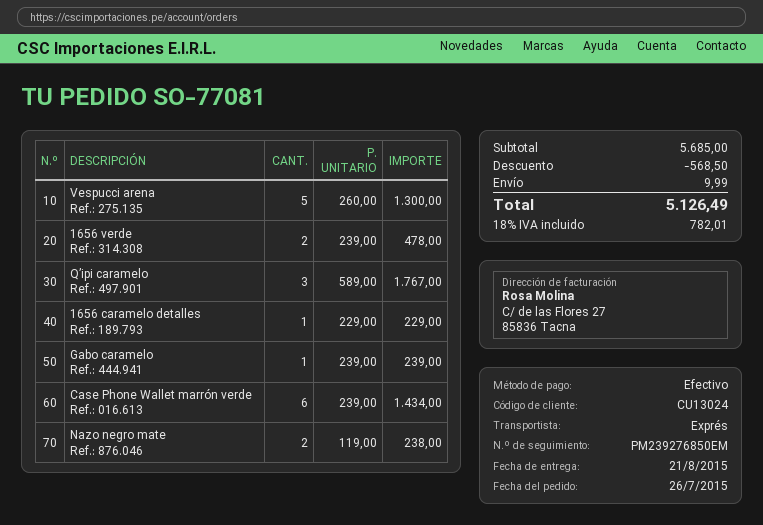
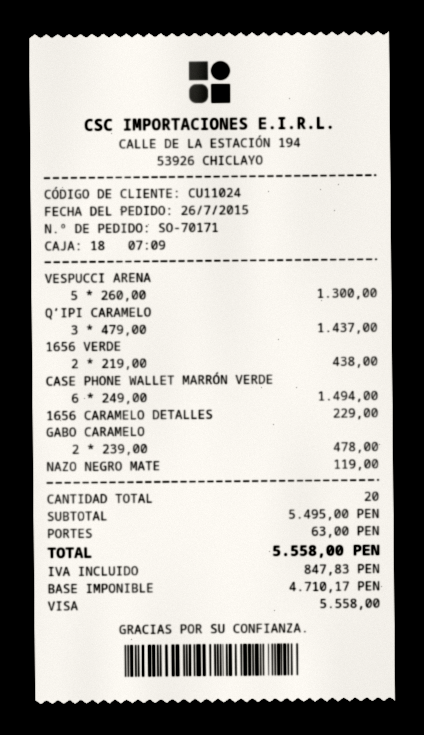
order number: SO-77081 -> SO-70171
customer number: CU13024 -> CU11024
payment method: cash -> Visa
1656 verde: 2 x 239.00 = 478.00 -> 2 x 219.00 = 438.00
Q’ipi caramelo: 3 x 589.00 = 1767.00 -> 3 x 479.00 = 1437.00
Gabo caramelo: 1 x 239.00 = 239.00 -> 2 x 239.00 = 478.00
Case Phone Wallet marrón verde: 6 x 239.00 = 1434.00 -> 6 x 249.00 = 1494.00
Nazo negro mate: 2 x 119.00 = 238.00 -> 1 x 119.00 = 119.00
subtotal: 5685.00 -> 5495.00
discount: 568.50 -> none
shipping: 9.99 -> 63.00
tax: 782.01 -> 847.83
total: 5126.49 -> 5558.00

